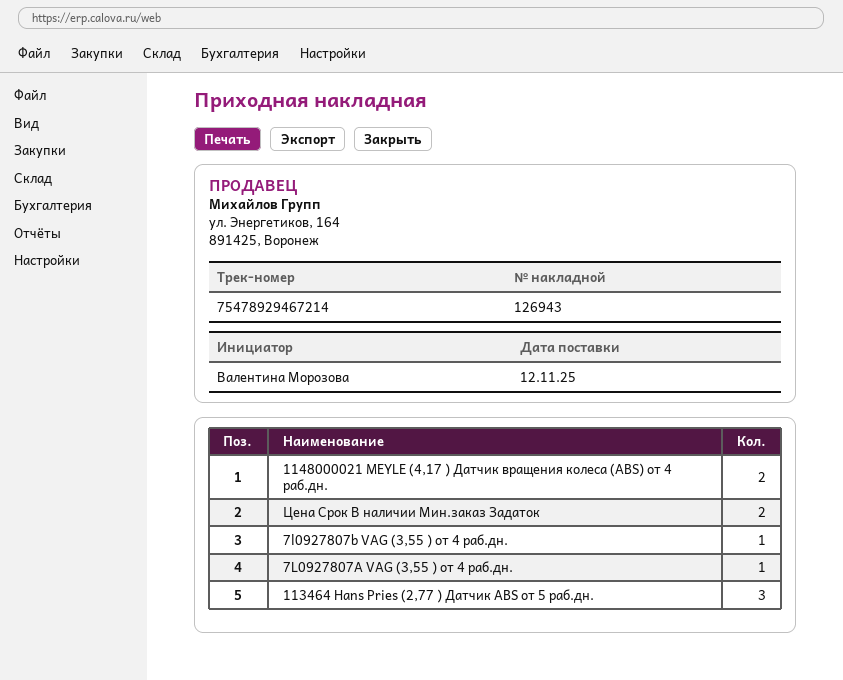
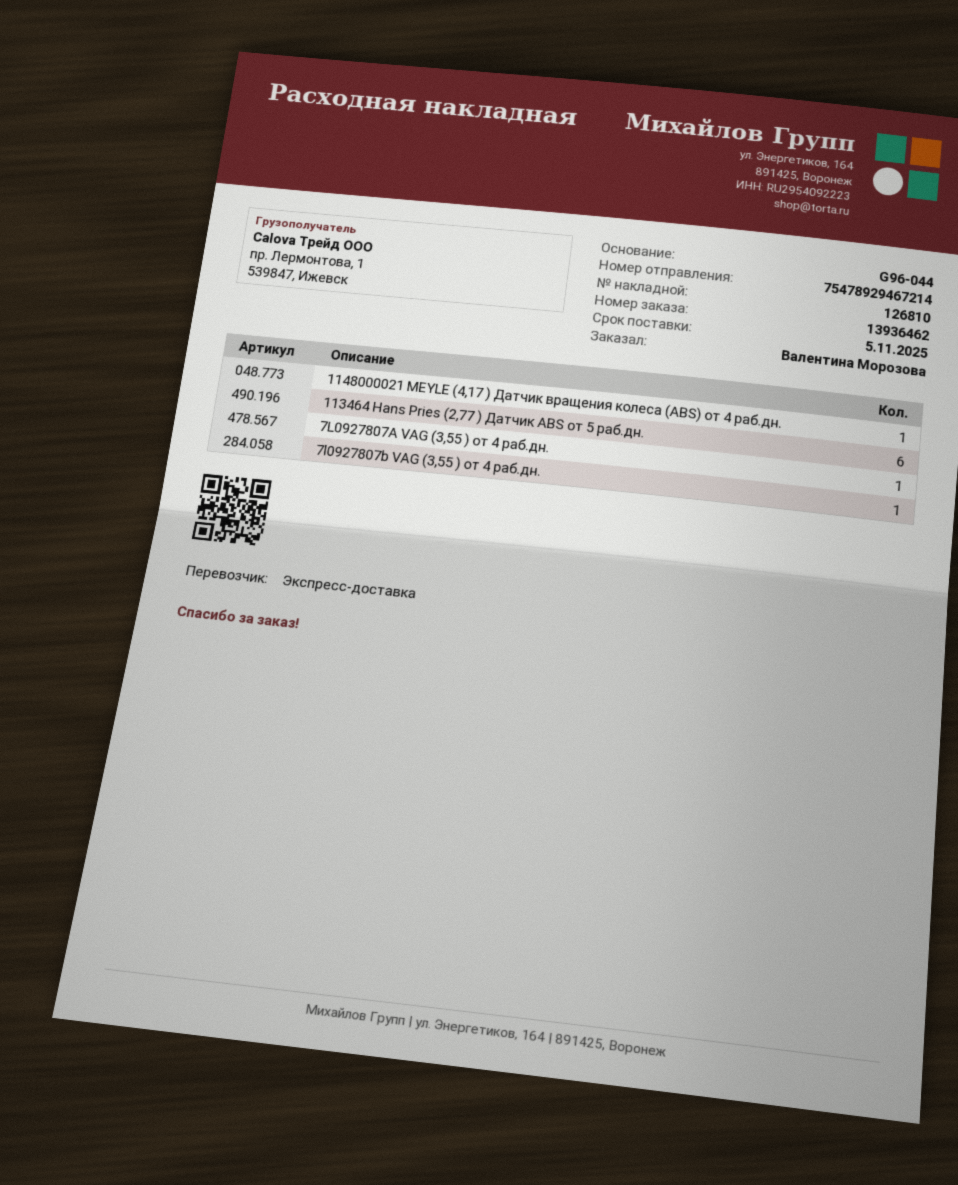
delivery note number: 126943 -> 126810
delivery date: 2025-11-12 -> 2025-11-05
1148000021 MEYLE (4,17 ) Датчик вращения колеса (ABS) от 4 раб.дн.: 2 -> 1
Цена Срок В наличии Мин.заказ Задаток: 2 -> none
113464 Hans Pries (2,77 ) Датчик ABS от 5 раб.дн.: 3 -> 6

